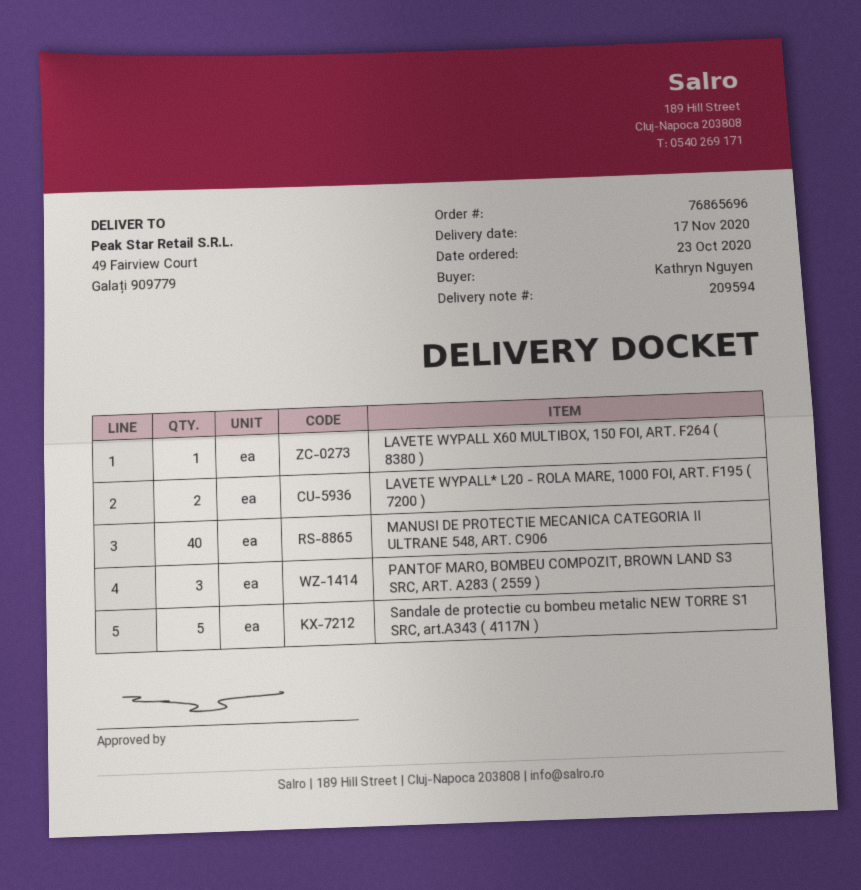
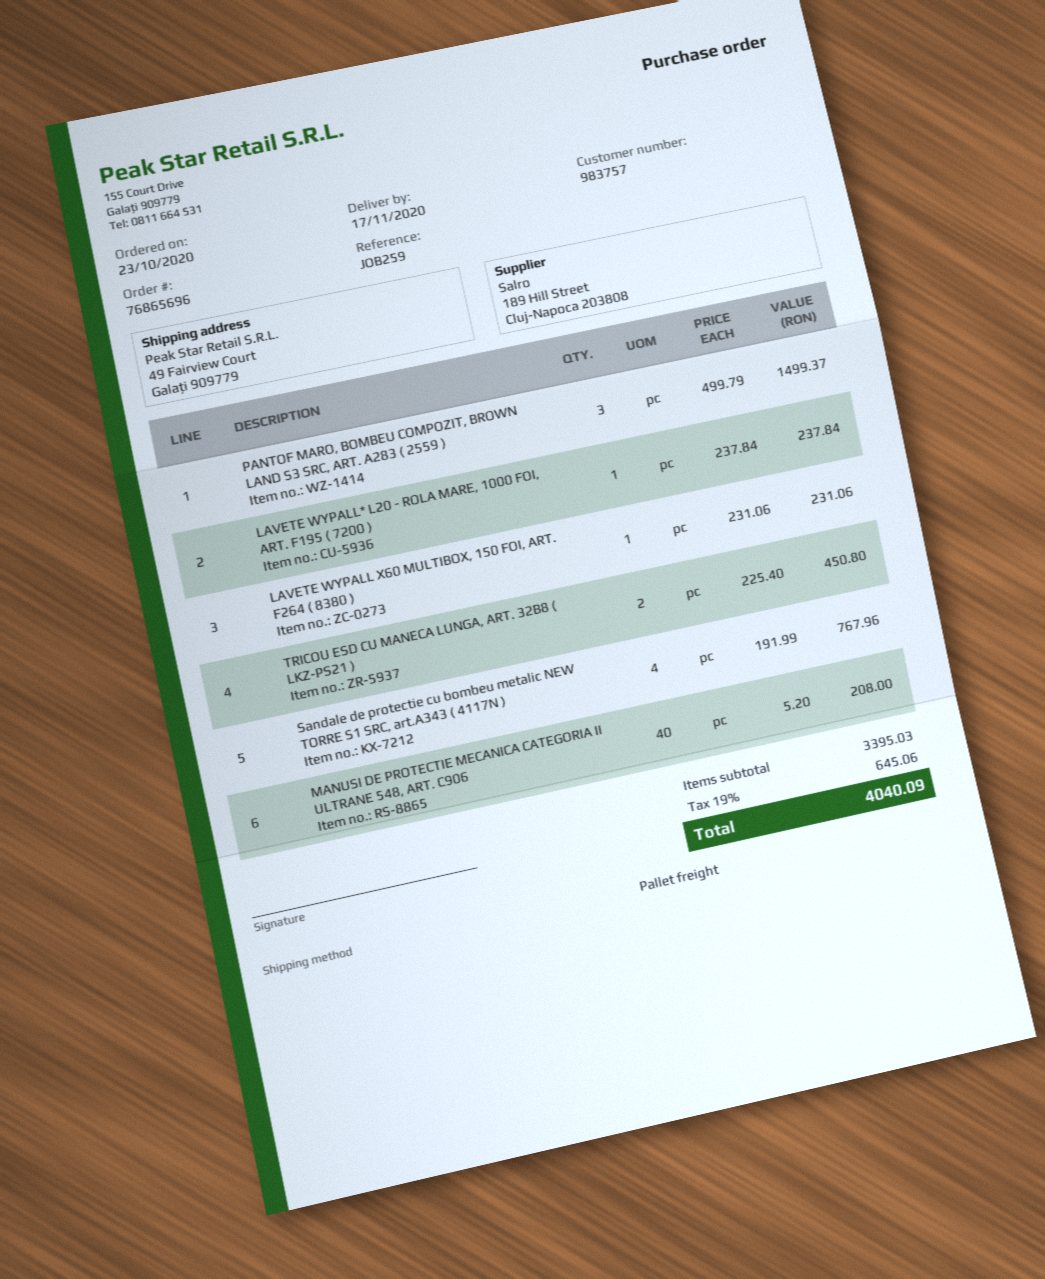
LAVETE WYPALL* L20 - ROLA MARE, 1000 FOI, ART. F195 ( 7200 ): 2 -> 1
Sandale de protectie cu bombeu metalic NEW TORRE S1 SRC, art.A343 ( 4117N ): 5 -> 4
TRICOU ESD CU MANECA LUNGA, ART. 32B8 ( LKZ-PS21 ): none -> 2

